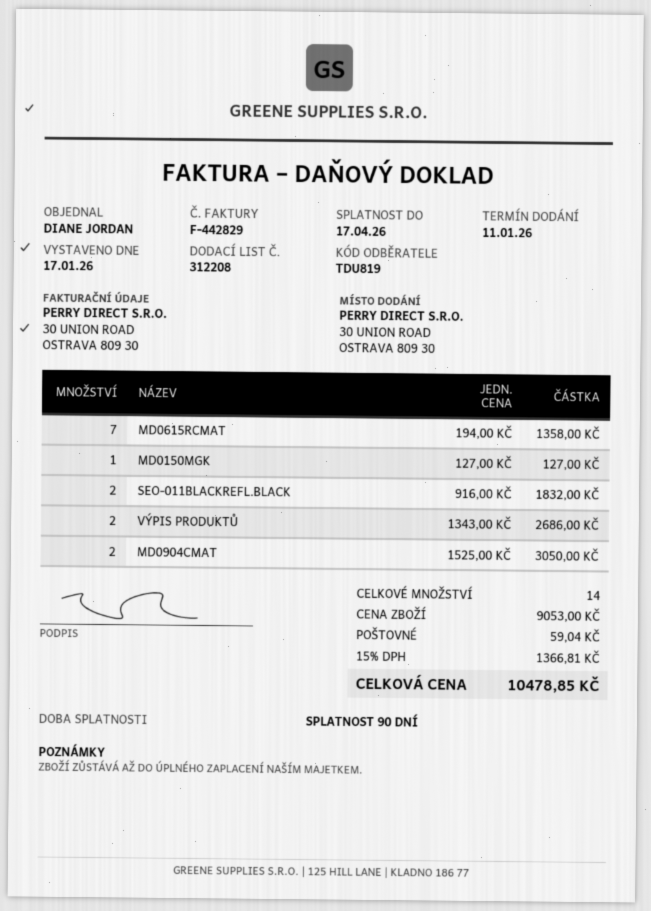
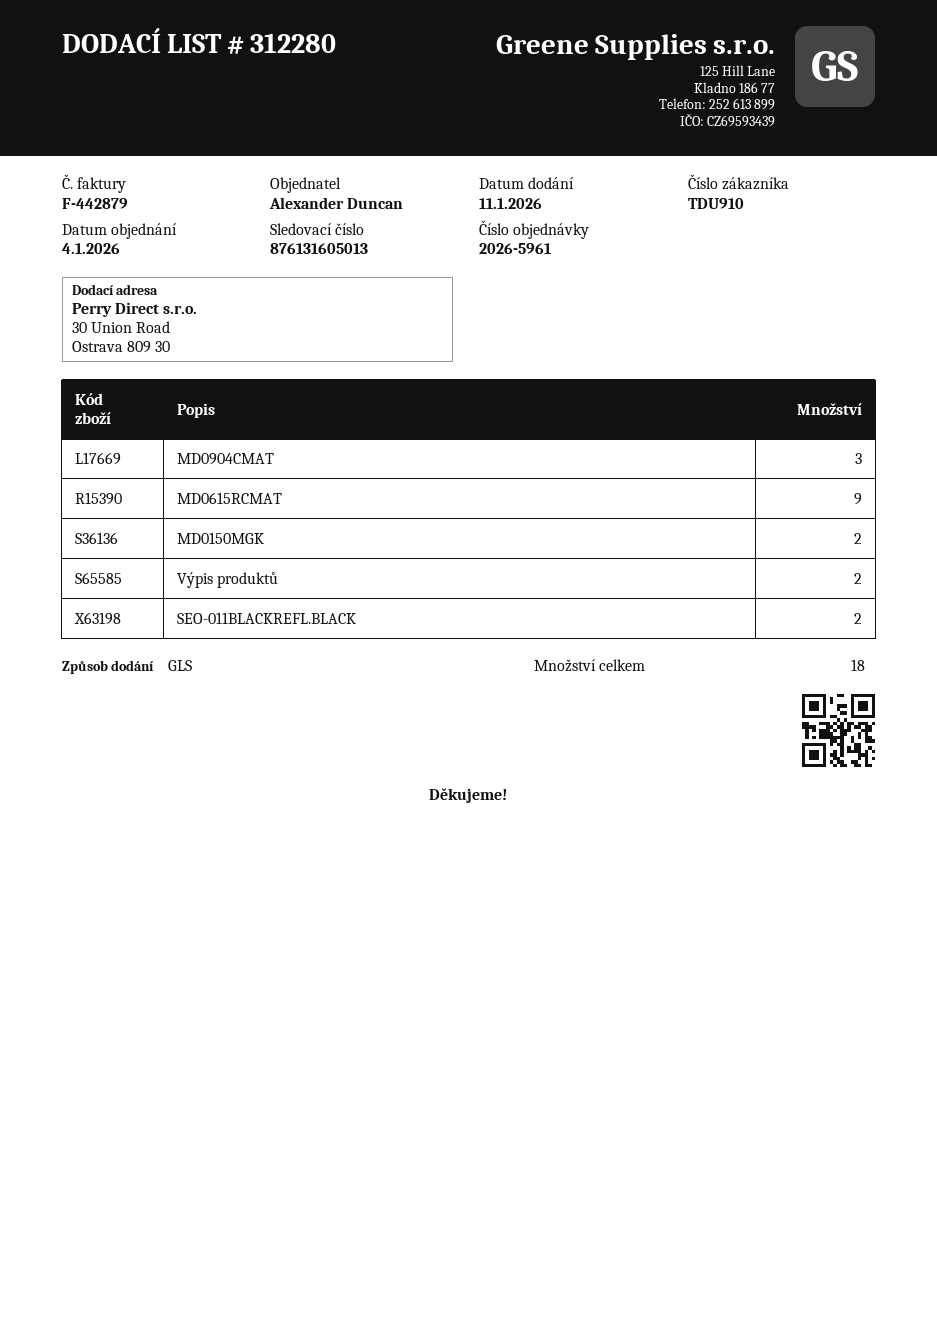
delivery note number: 312208 -> 312280
invoice number: F-442829 -> F-442879
customer number: TDU819 -> TDU910
ordered by: DIANE JORDAN -> Alexander Duncan
MD0615RCMAT: 7 -> 9
MD0150MGK: 1 -> 2
MD0904CMAT: 2 -> 3
total quantity: 14 -> 18

